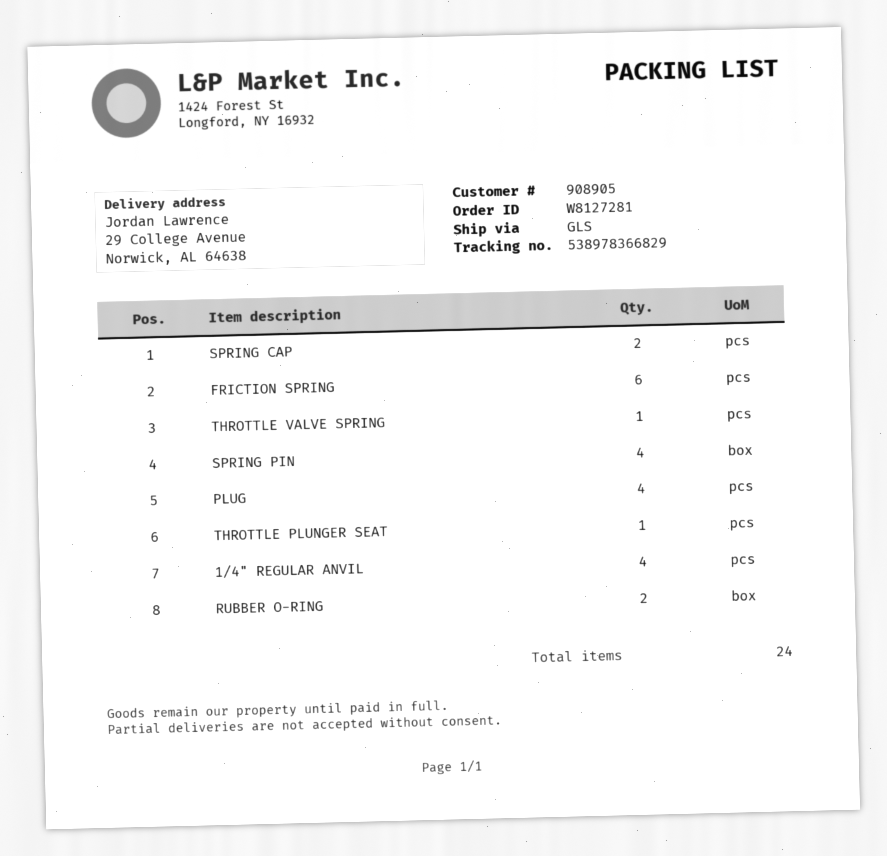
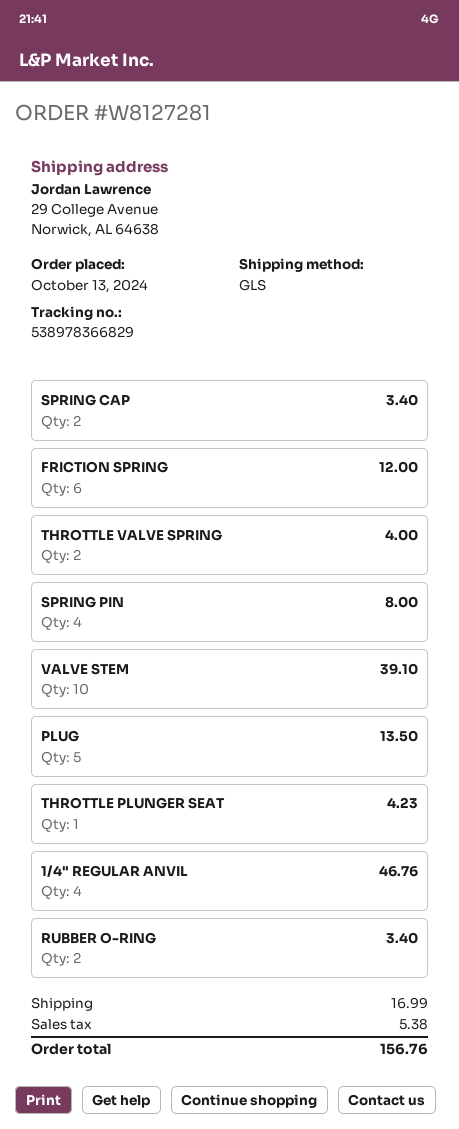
THROTTLE VALVE SPRING: 1 -> 2
PLUG: 4 -> 5
VALVE STEM: none -> 10

